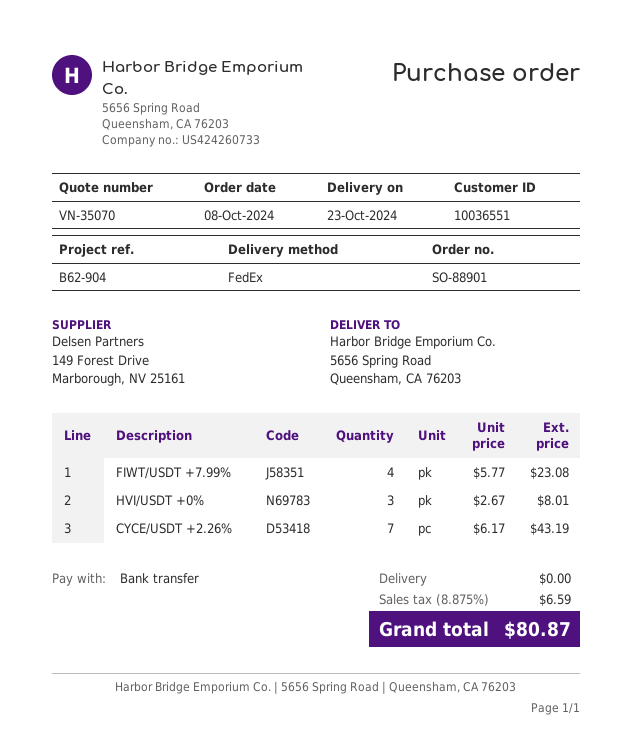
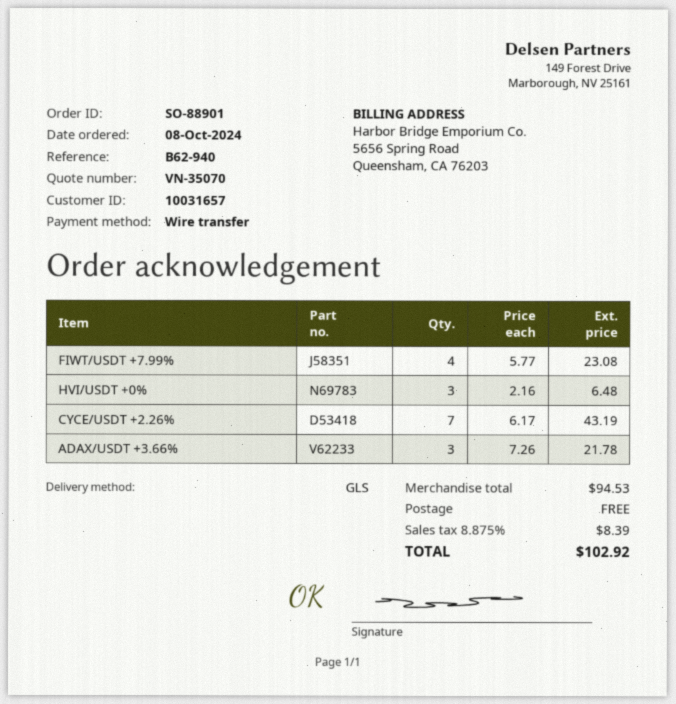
customer number: 10036551 -> 10031657
reference: B62-904 -> B62-940
shipping method: FedEx -> GLS
HVI/USDT +0%: 3 x 2.67 = 8.01 -> 3 x 2.16 = 6.48
ADAX/USDT +3.66%: none -> 3 x 7.26 = 21.78
tax: 8.875% = 6.59 -> 8.875% = 8.39
total: 80.87 -> 102.92

